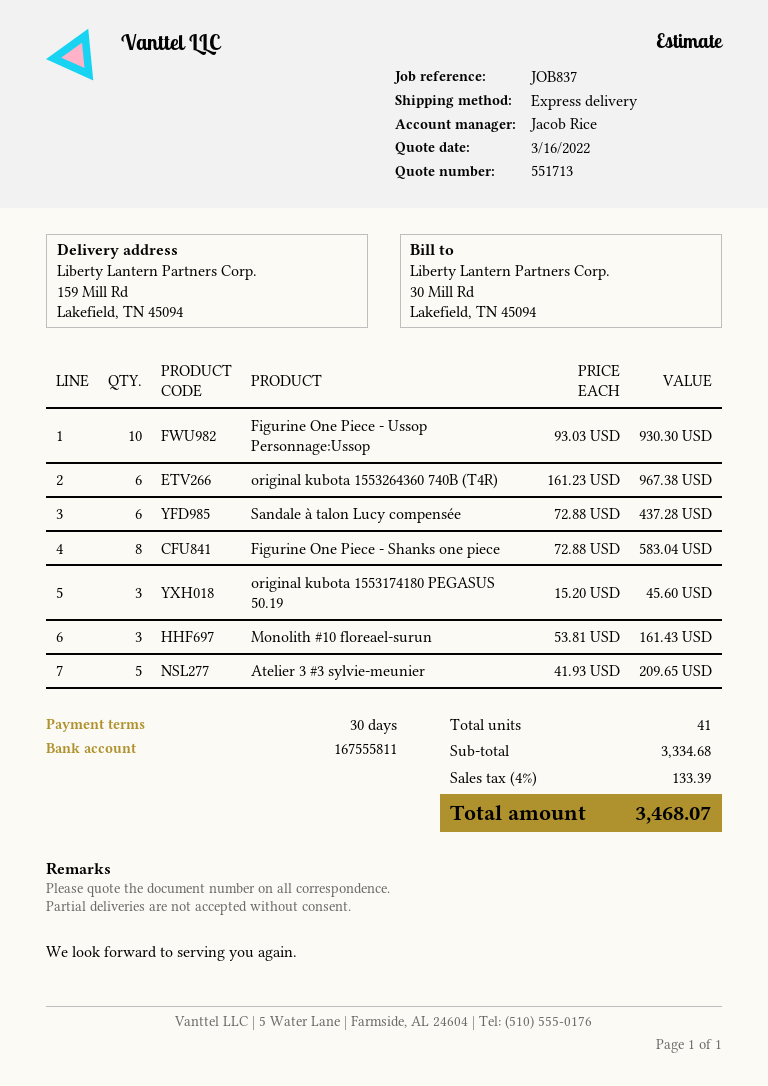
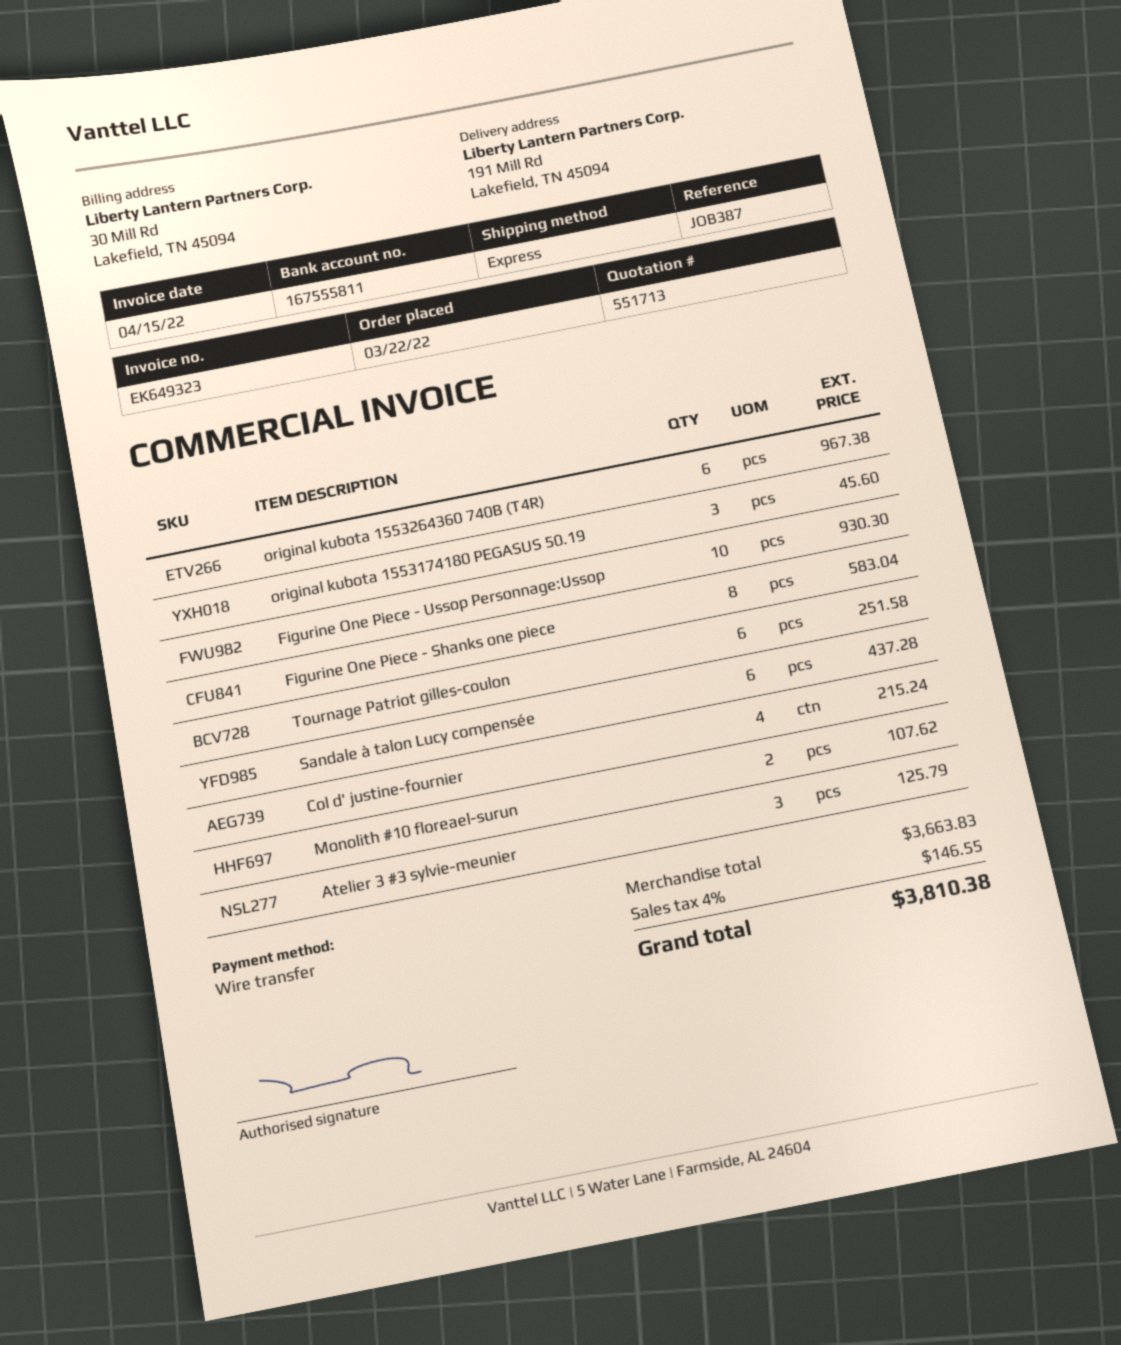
reference: JOB837 -> JOB387
ship to: 159 Mill Rd, Lakefield, TN 45094 -> 191 Mill Rd, Lakefield, TN 45094
Monolith #10 floreael-surun: 3 for 161.43 -> 2 for 107.62
Atelier 3 #3 sylvie-meunier: 5 for 209.65 -> 3 for 125.79
Tournage Patriot gilles-coulon: none -> 6 for 251.58
Col d' justine-fournier: none -> 4 for 215.24
subtotal: 3334.68 -> 3663.83
tax: 4% = 133.39 -> 4% = 146.55
total: 3468.07 -> 3810.38

